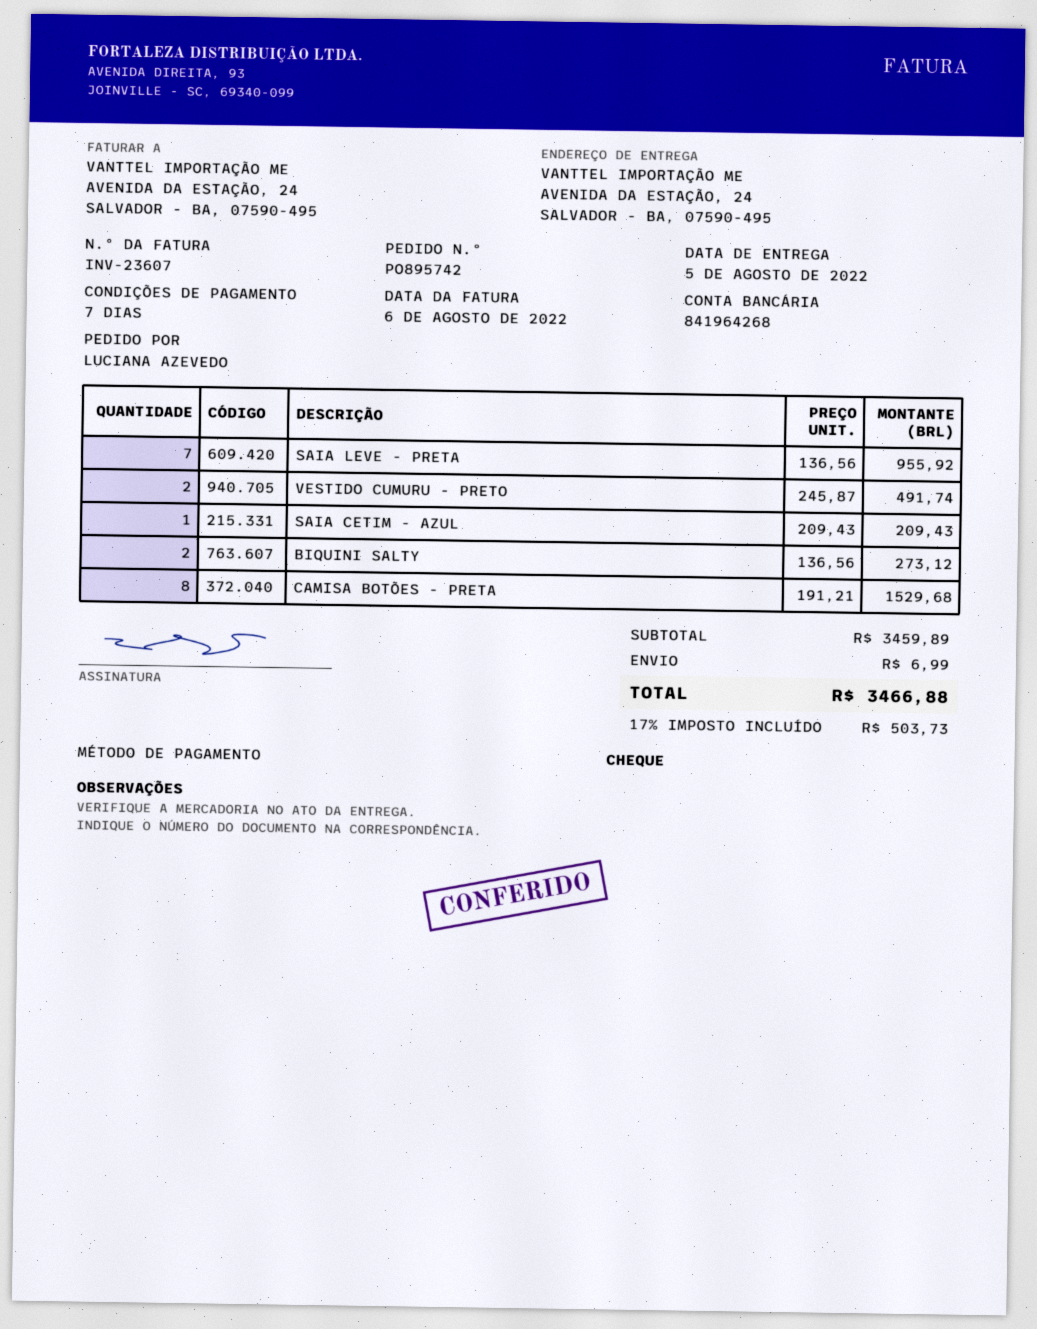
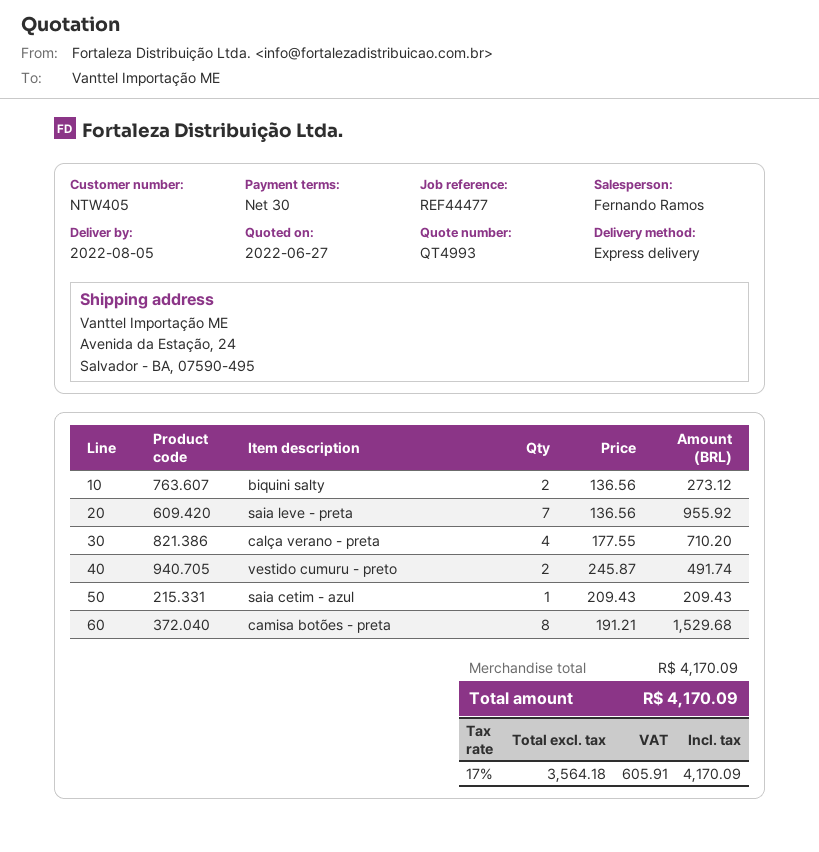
payment terms: 7 days -> 30 days
calça verano - preta: none -> 4 x 177.55 = 710.20
subtotal: 3459.89 -> 4170.09
shipping: 6.99 -> none
tax: 17% = 503.73 -> 17% = 605.91
total: 3466.88 -> 4170.09

